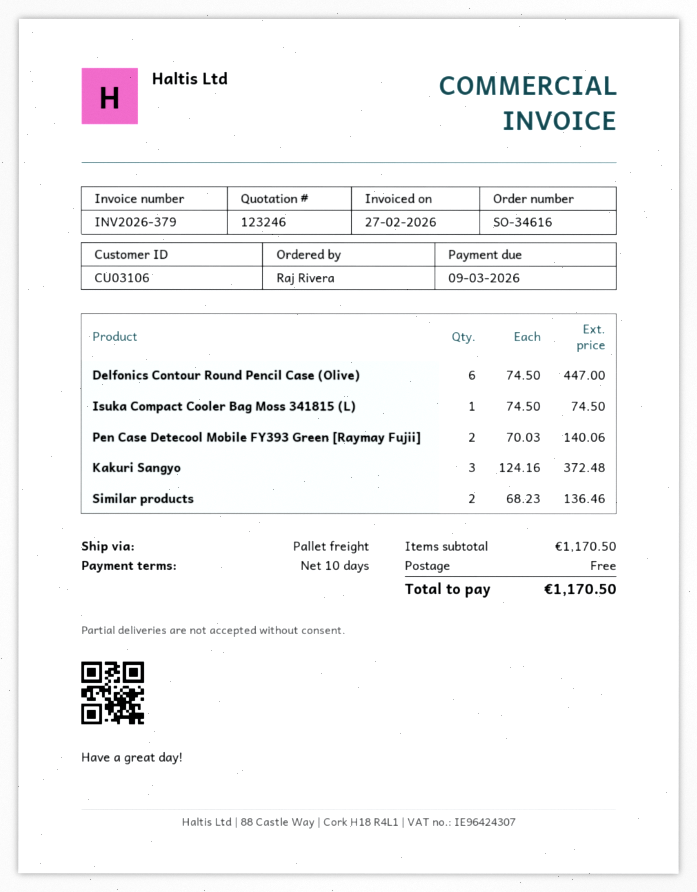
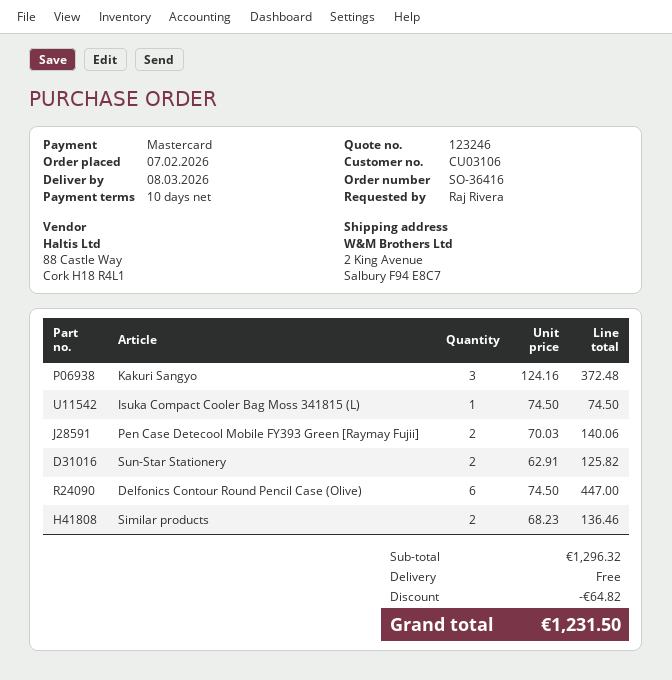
order number: SO-34616 -> SO-36416
Sun-Star Stationery: none -> 2 x 62.91 = 125.82
subtotal: 1170.50 -> 1296.32
discount: none -> 64.82
total: 1170.50 -> 1231.50

